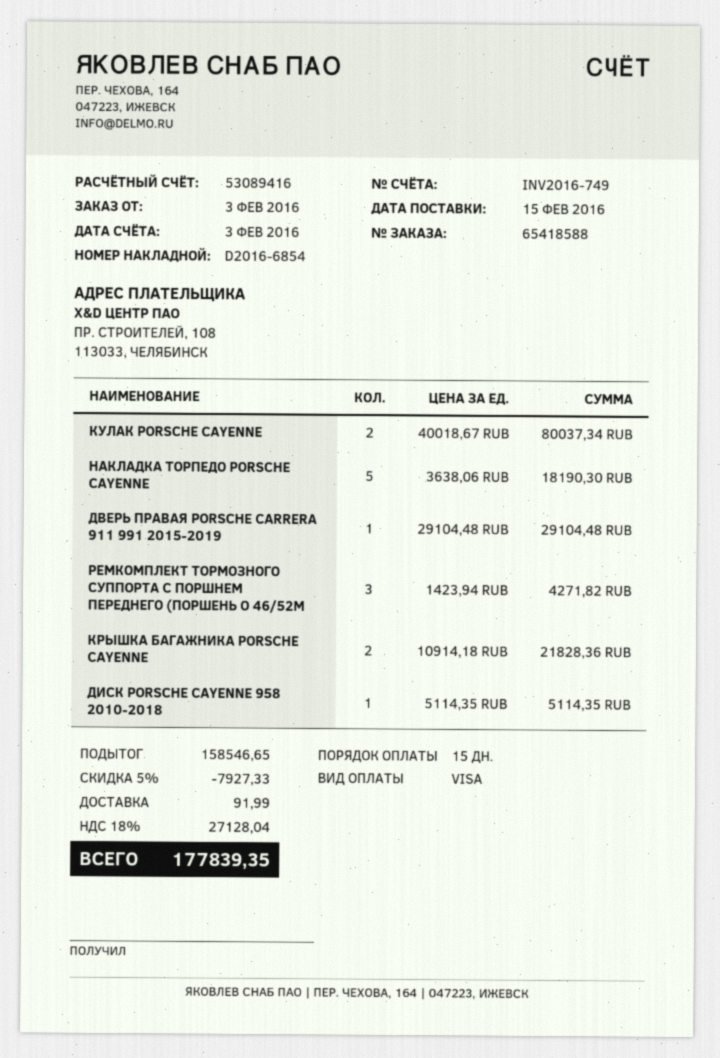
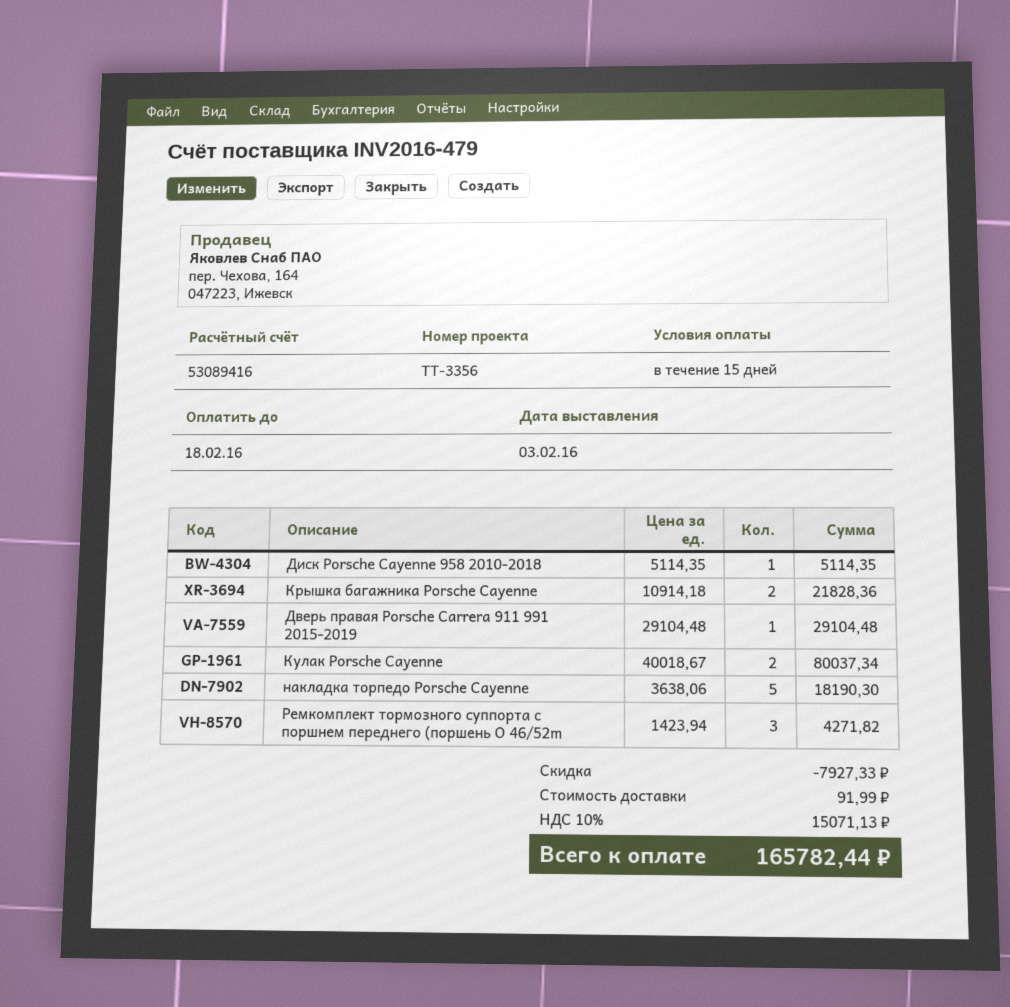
invoice number: INV2016-749 -> INV2016-479
tax: 18% = 27128.04 -> 10% = 15071.13
total: 177839.35 -> 165782.44

